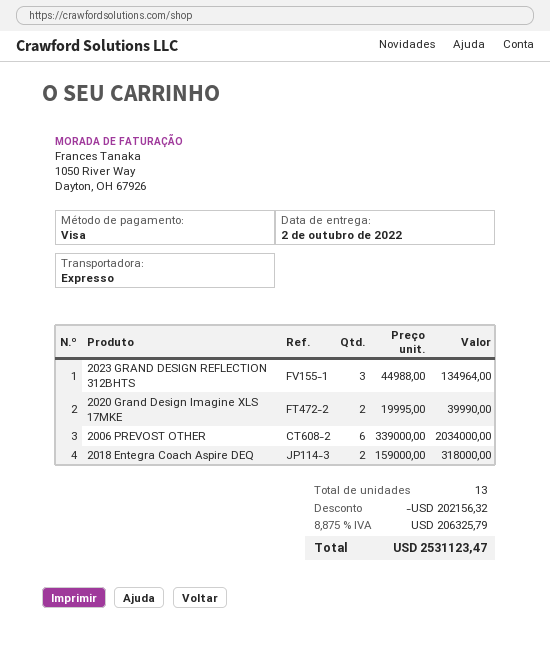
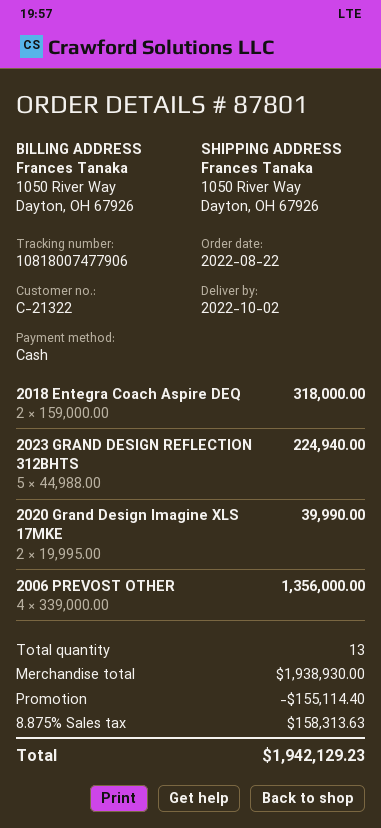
payment method: Visa -> cash
2023 GRAND DESIGN REFLECTION 312BHTS: 3 x 44988.00 = 134964.00 -> 5 x 44988.00 = 224940.00
2006 PREVOST OTHER: 6 x 339000.00 = 2034000.00 -> 4 x 339000.00 = 1356000.00
discount: 202156.32 -> 155114.40
tax: 8.875% = 206325.79 -> 8.875% = 158313.63
total: 2531123.47 -> 1942129.23

